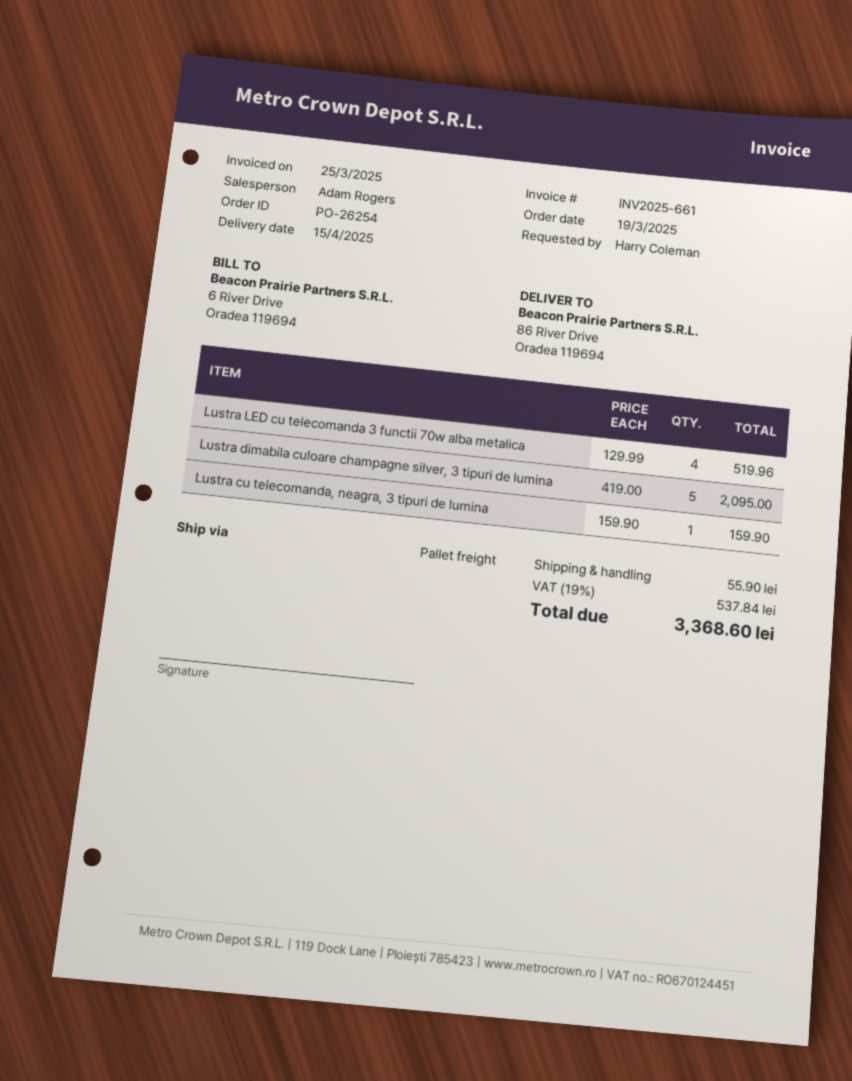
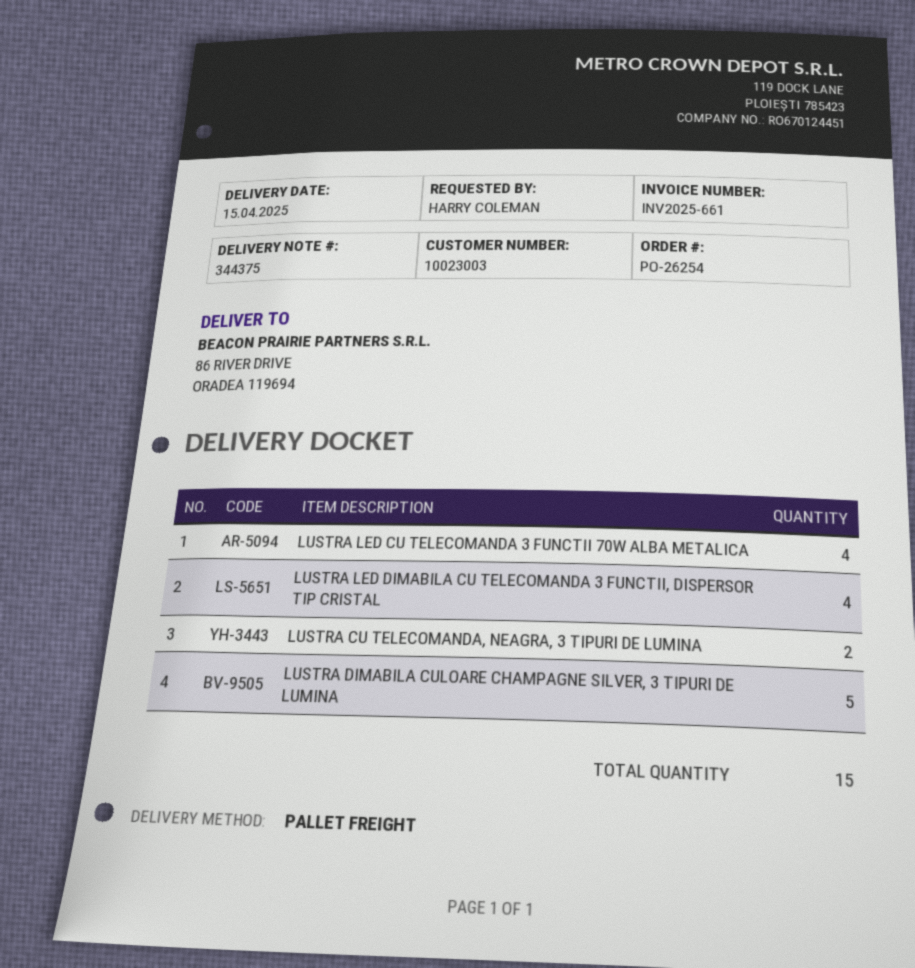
Lustra cu telecomanda, neagra, 3 tipuri de lumina: 1 -> 2
LUSTRA LED DIMABILA CU TELECOMANDA 3 FUNCTII, DISPERSOR TIP CRISTAL: none -> 4

